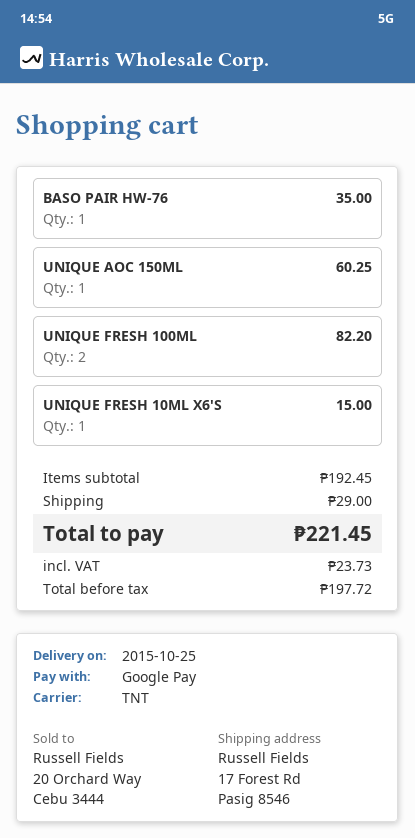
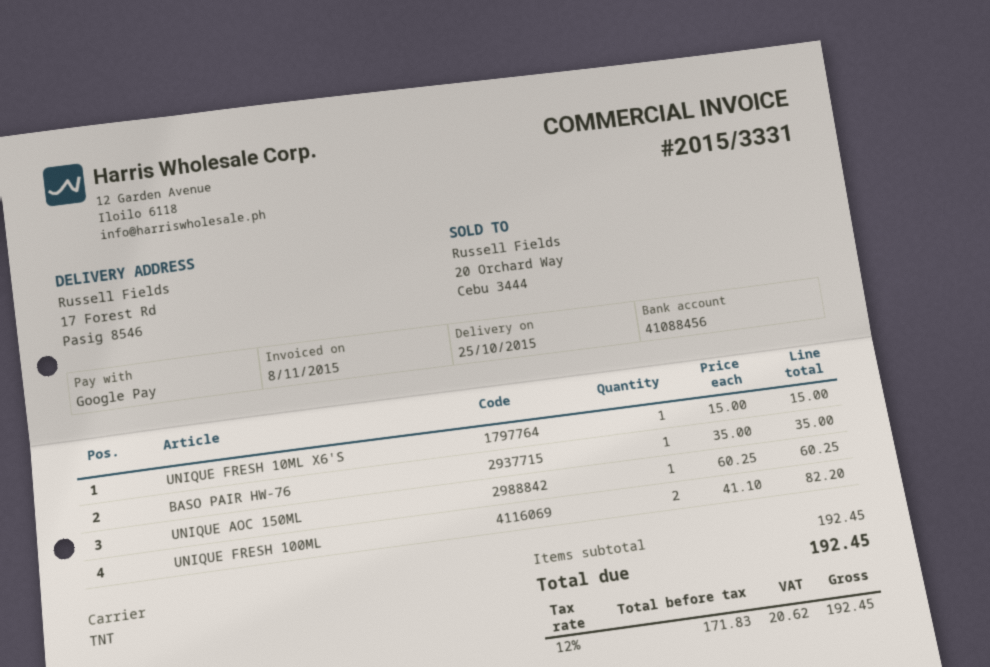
shipping: 29.00 -> none
net: 197.72 -> 171.83
tax: 23.73 -> 20.62
total: 221.45 -> 192.45

